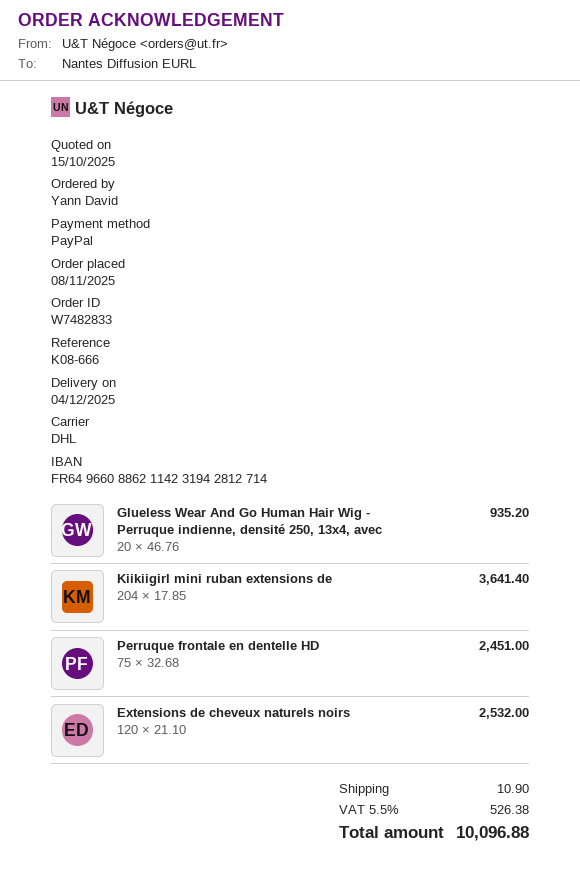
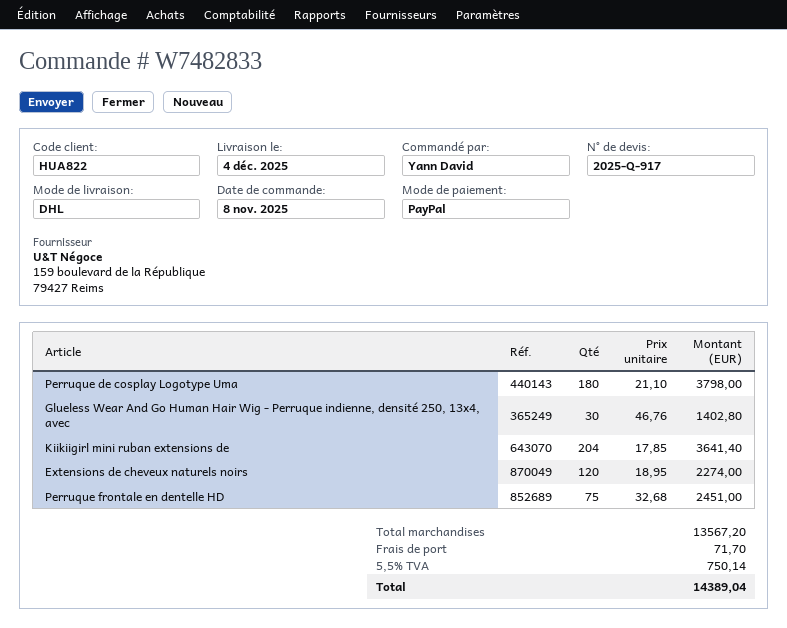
Glueless Wear And Go Human Hair Wig - Perruque indienne, densité 250, 13x4, avec: 20 x 46.76 = 935.20 -> 30 x 46.76 = 1402.80
Extensions de cheveux naturels noirs: 120 x 21.10 = 2532.00 -> 120 x 18.95 = 2274.00
Perruque de cosplay Logotype Uma: none -> 180 x 21.10 = 3798.00
shipping: 10.90 -> 71.70
tax: 5.5% = 526.38 -> 5.5% = 750.14
total: 10096.88 -> 14389.04

